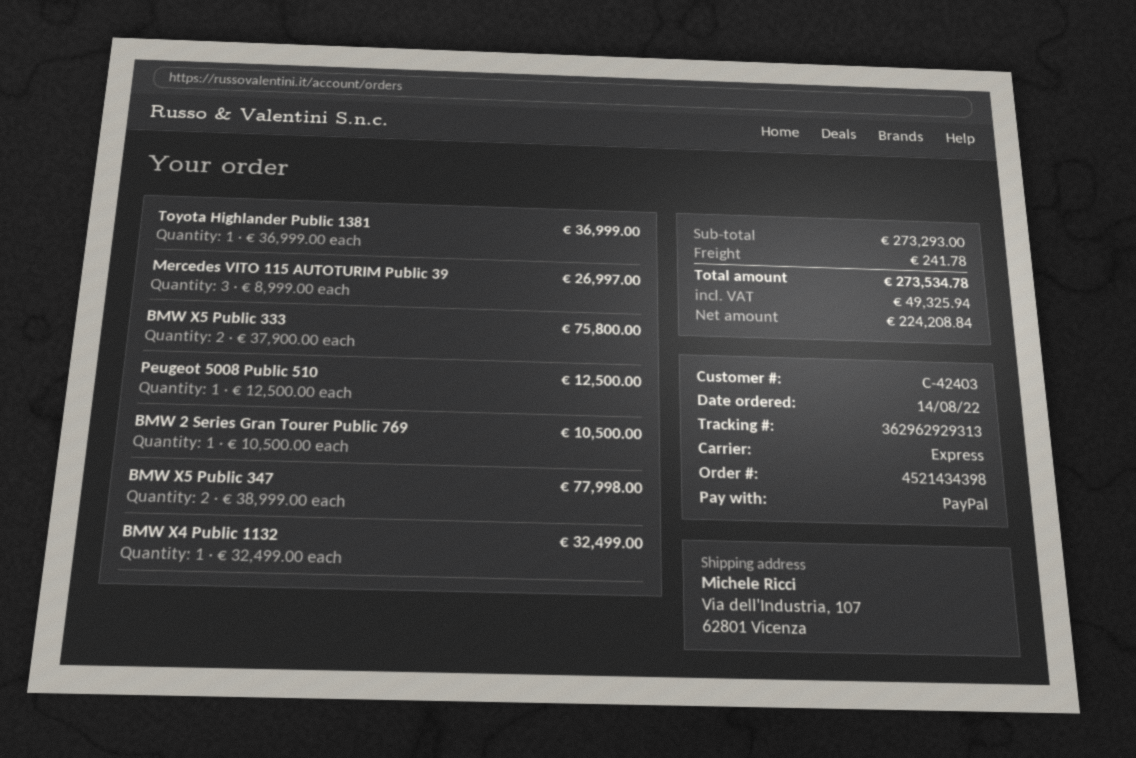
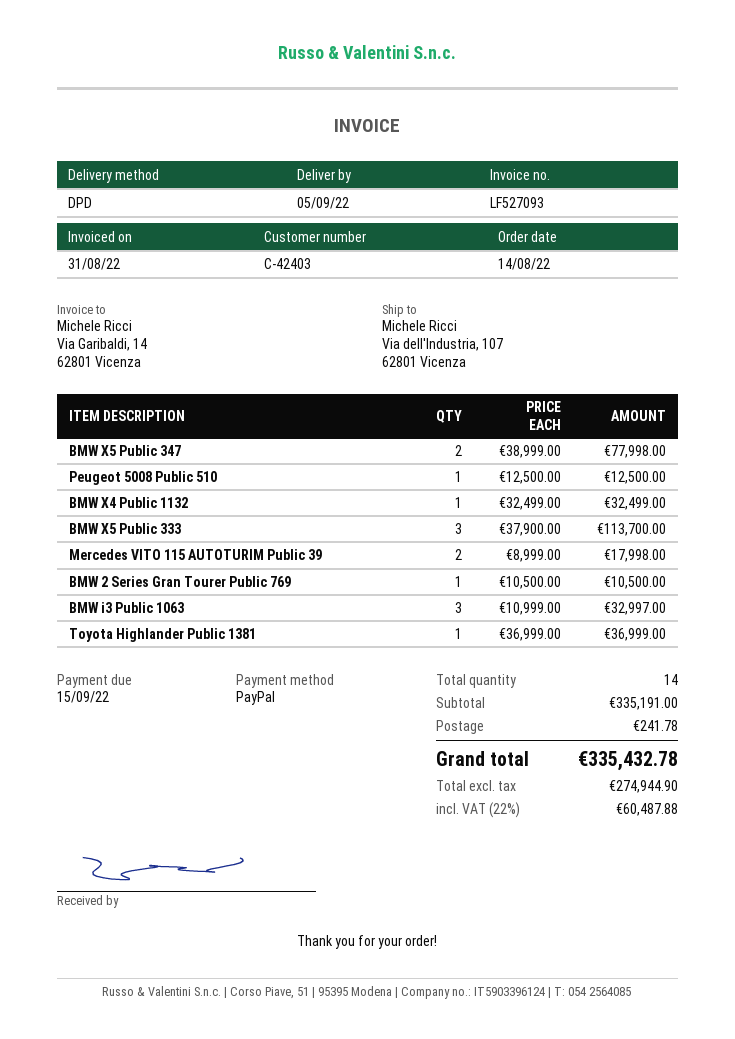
shipping method: express -> DPD
Mercedes VITO 115 AUTOTURIM Public 39: 3 x 8999.00 = 26997.00 -> 2 x 8999.00 = 17998.00
BMW X5 Public 333: 2 x 37900.00 = 75800.00 -> 3 x 37900.00 = 113700.00
BMW i3 Public 1063: none -> 3 x 10999.00 = 32997.00
subtotal: 273293.00 -> 335191.00
net: 224208.84 -> 274944.90
tax: 49325.94 -> 60487.88
total: 273534.78 -> 335432.78

